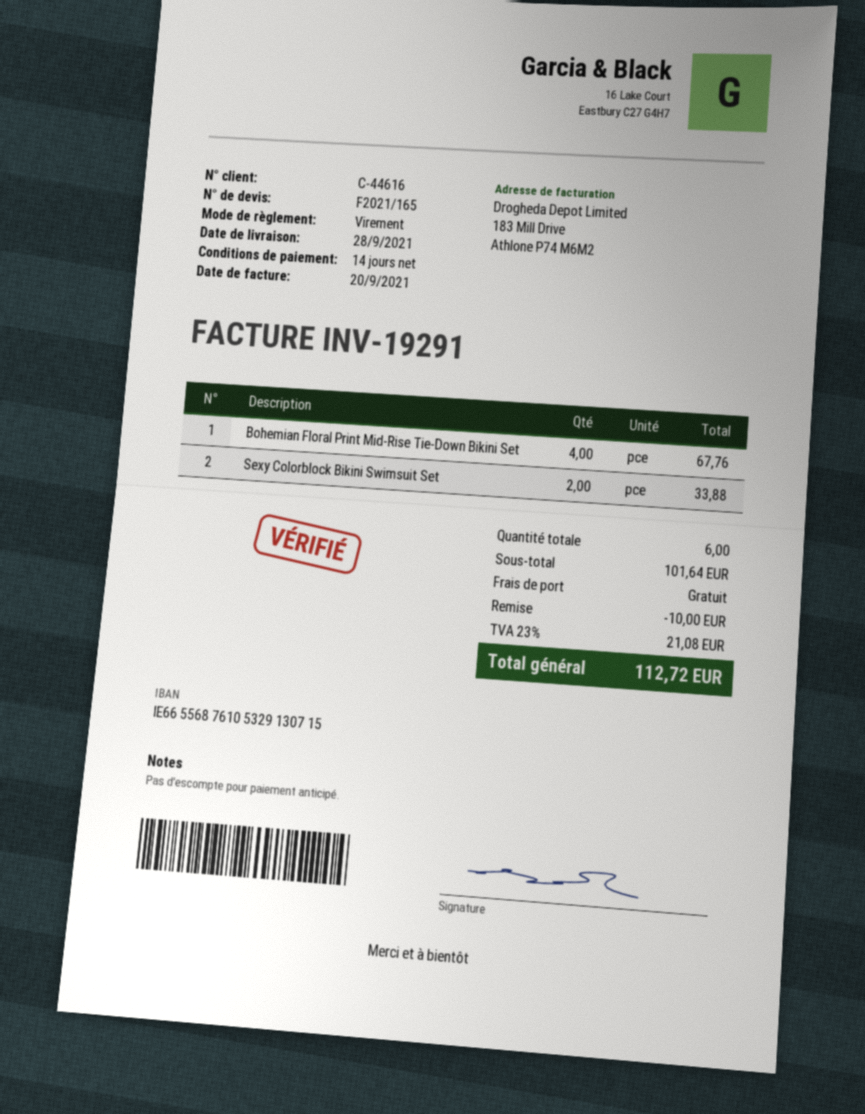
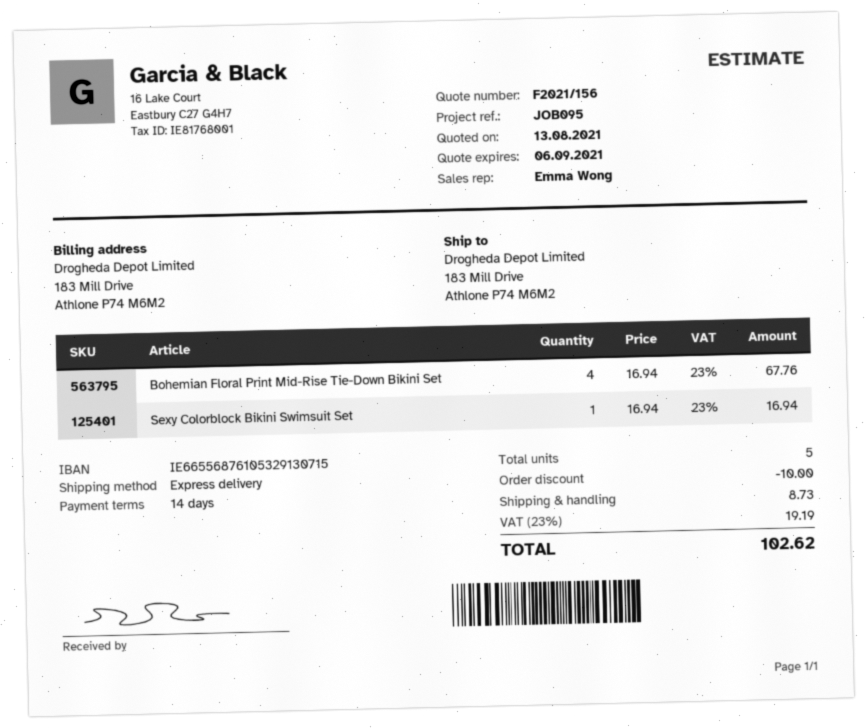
quote number: F2021/165 -> F2021/156
Sexy Colorblock Bikini Swimsuit Set: 2 for 33.88 -> 1 for 16.94
total quantity: 6 -> 5
shipping: 0.00 -> 8.73
tax: 23% = 21.08 -> 23% = 19.19
total: 112.72 -> 102.62

